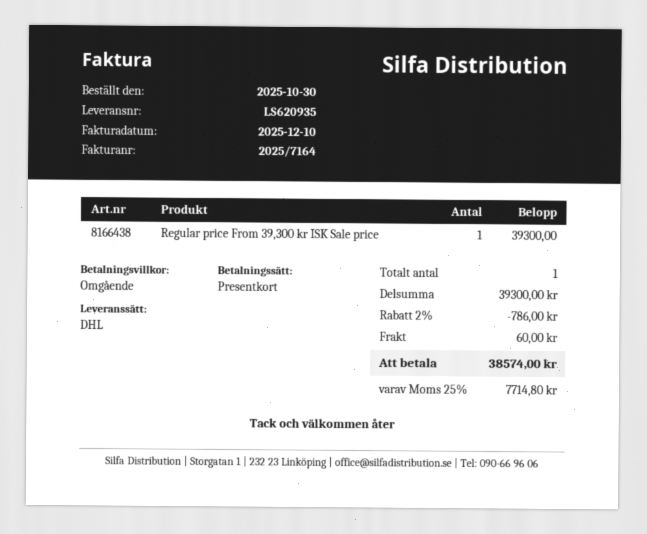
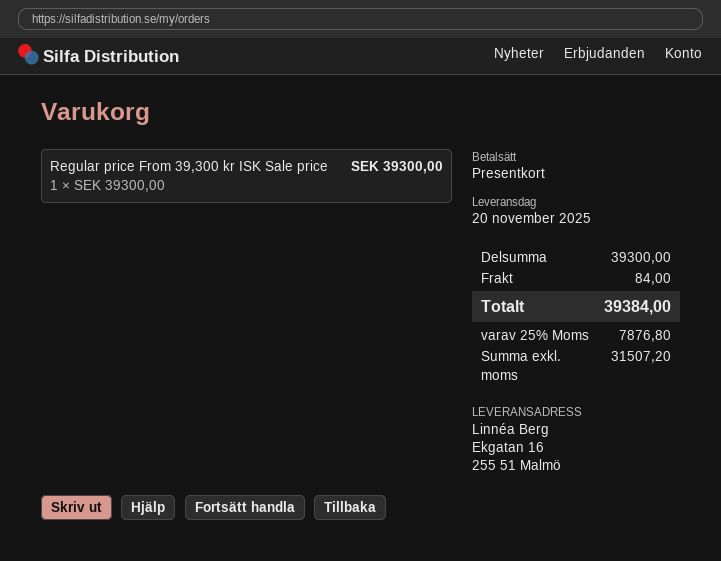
discount: 2% = 786.00 -> none
shipping: 60.00 -> 84.00
tax: 25% = 7714.80 -> 25% = 7876.80
total: 38574.00 -> 39384.00

